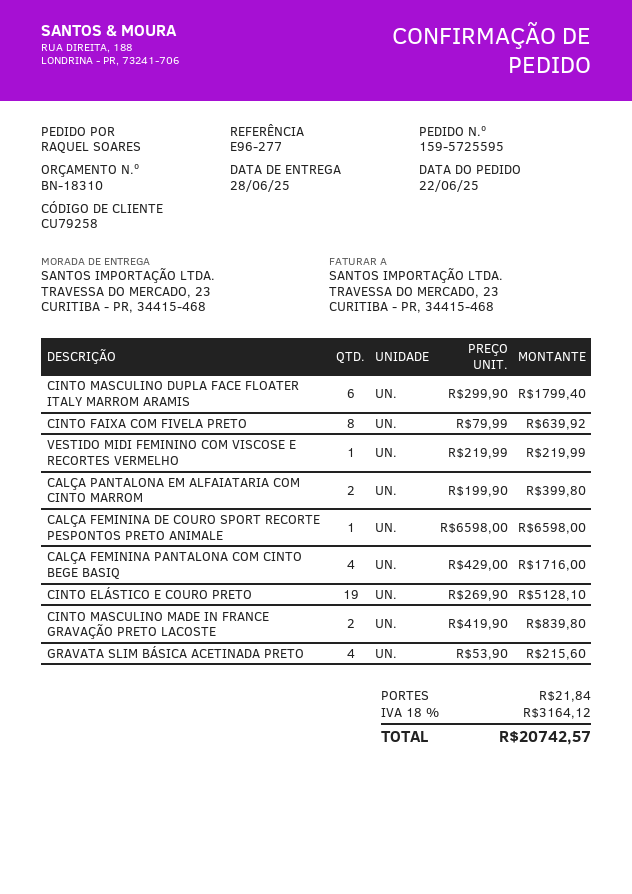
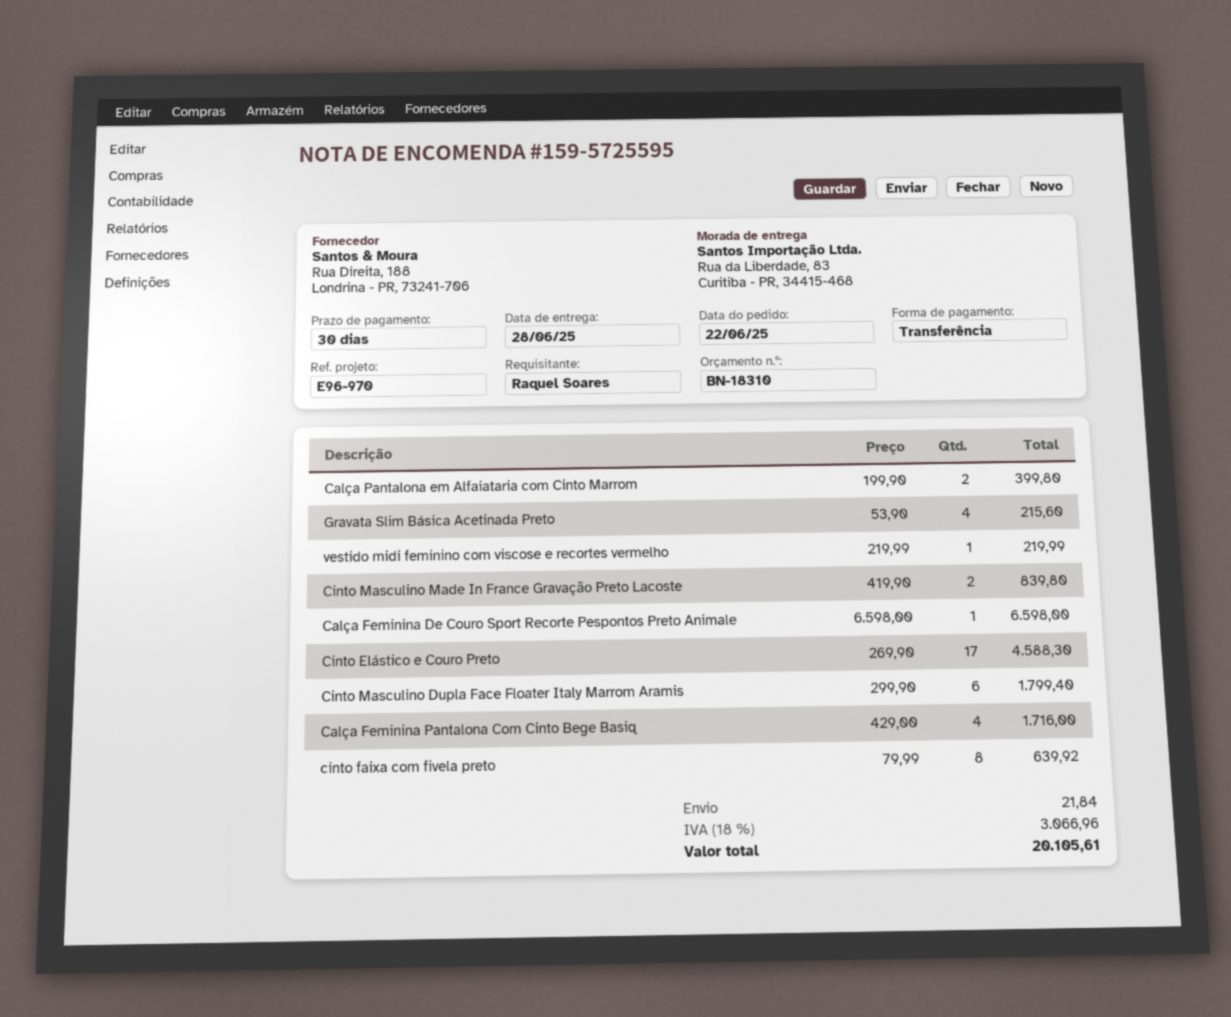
reference: E96-277 -> E96-970
ship to: TRAVESSA DO MERCADO, 23, CURITIBA - PR, 34415-468 -> Rua da Liberdade, 83, Curitiba - PR, 34415-468
CINTO ELÁSTICO E COURO PRETO: 19 x 269.90 = 5128.10 -> 17 x 269.90 = 4588.30
tax: 18% = 3164.12 -> 18% = 3066.96
total: 20742.57 -> 20105.61

